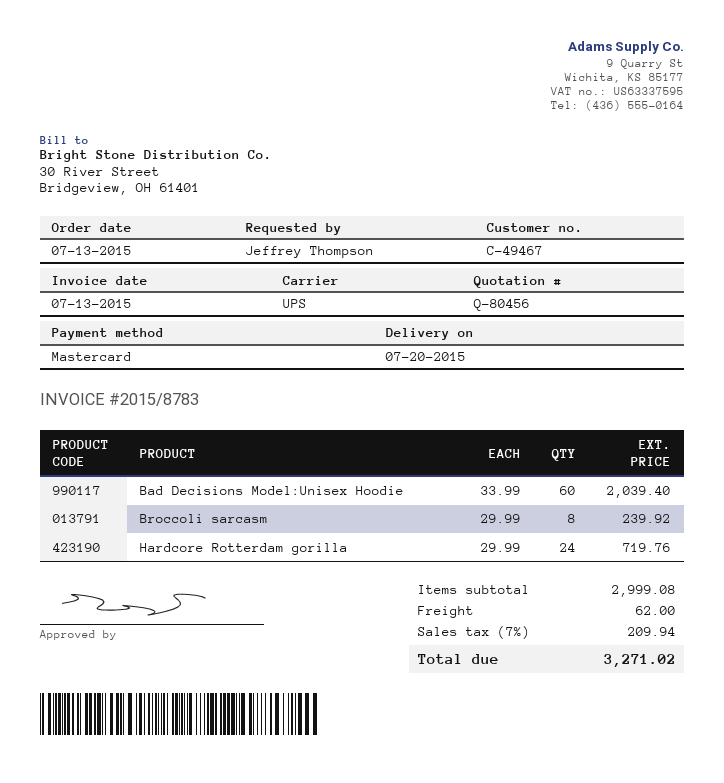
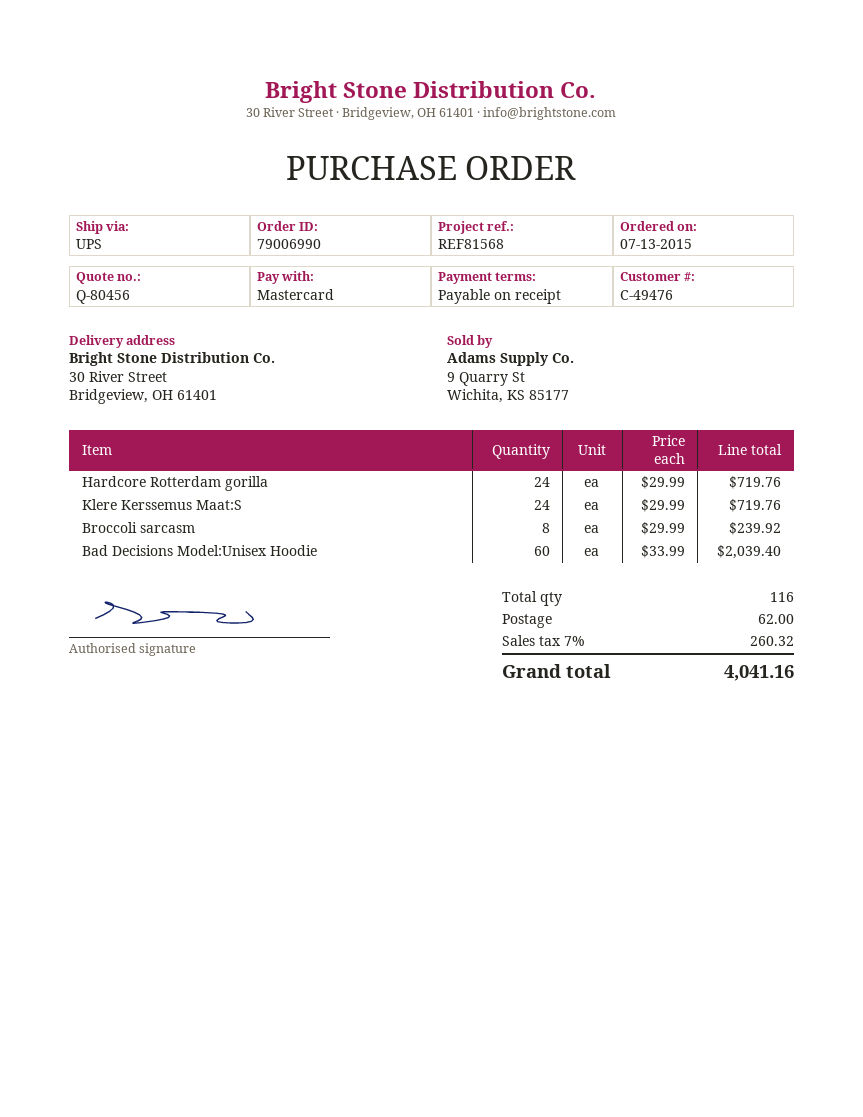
customer number: C-49467 -> C-49476
Klere Kerssemus Maat:S: none -> 24 x 29.99 = 719.76
tax: 7% = 209.94 -> 7% = 260.32
total: 3271.02 -> 4041.16

